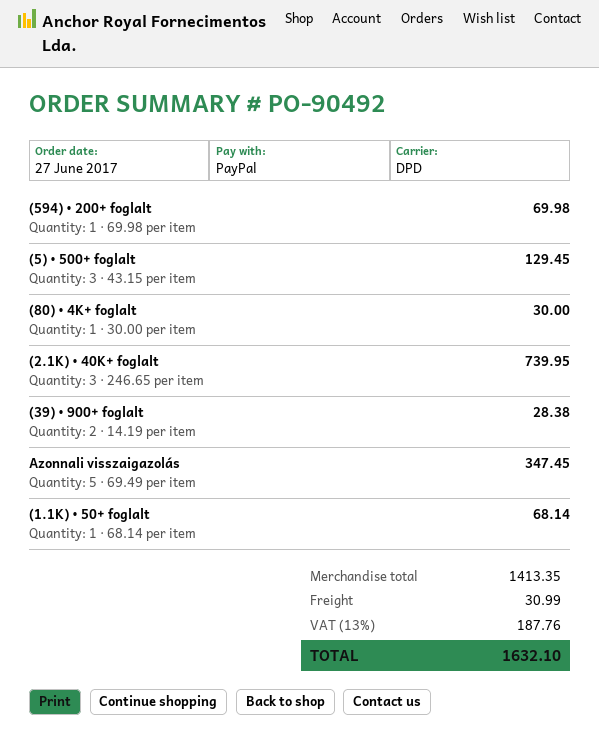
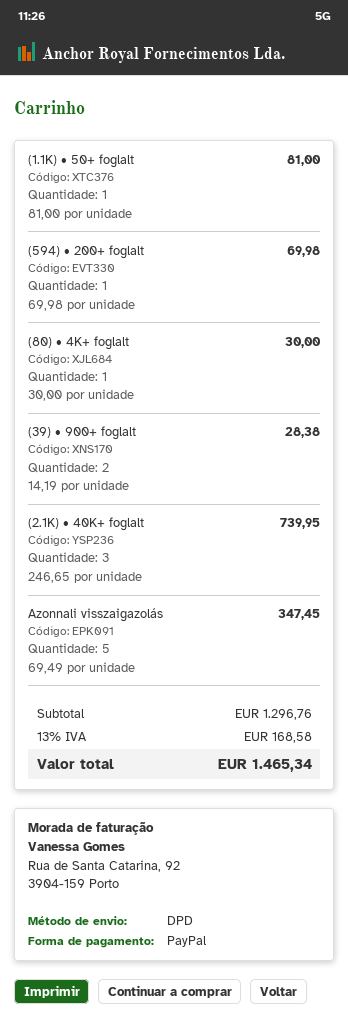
(5) • 500+ foglalt: 3 x 43.15 = 129.45 -> none
(1.1K) • 50+ foglalt: 1 x 68.14 = 68.14 -> 1 x 81.00 = 81.00
subtotal: 1413.35 -> 1296.76
shipping: 30.99 -> none
tax: 13% = 187.76 -> 13% = 168.58
total: 1632.10 -> 1465.34

